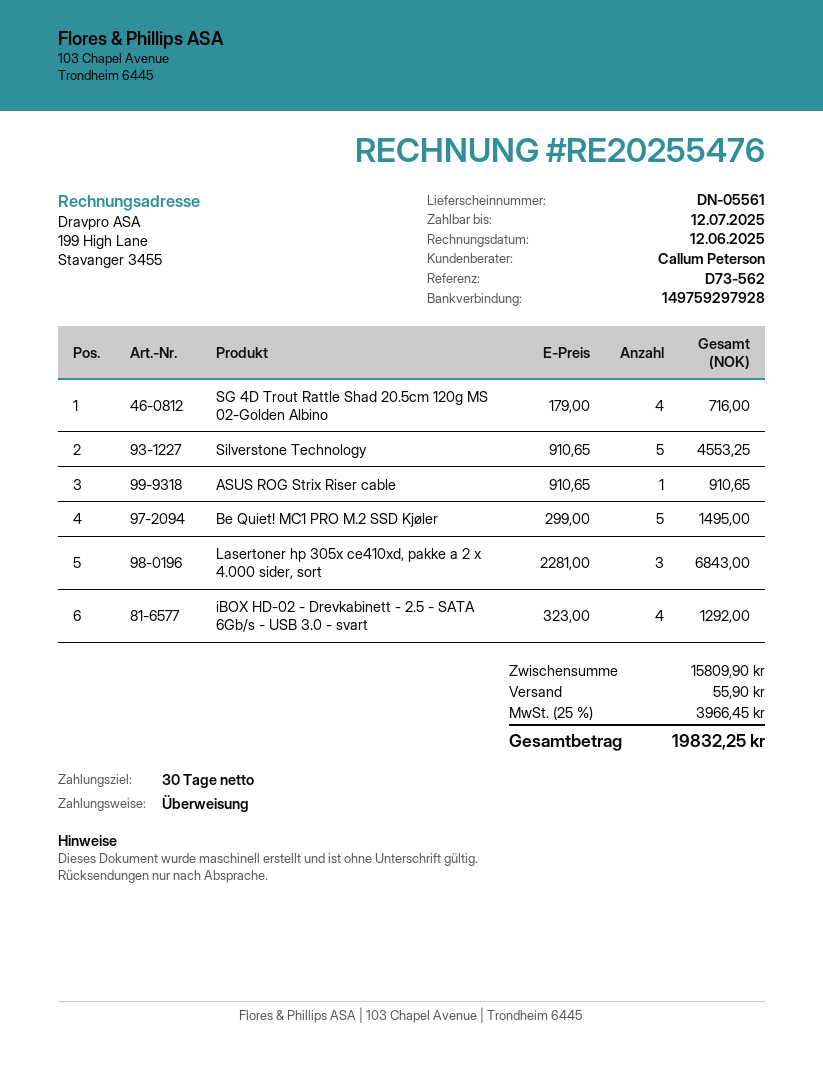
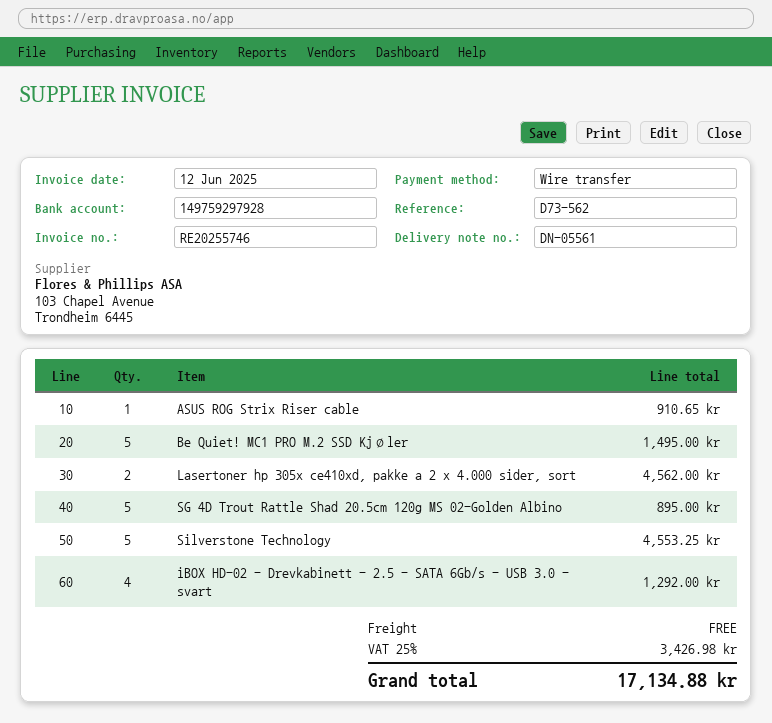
invoice number: RE20255476 -> RE20255746
SG 4D Trout Rattle Shad 20.5cm 120g MS 02-Golden Albino: 4 for 716.00 -> 5 for 895.00
Lasertoner hp 305x ce410xd, pakke a 2 x 4.000 sider, sort: 3 for 6843.00 -> 2 for 4562.00
shipping: 55.90 -> 0.00
tax: 25% = 3966.45 -> 25% = 3426.98
total: 19832.25 -> 17134.88

